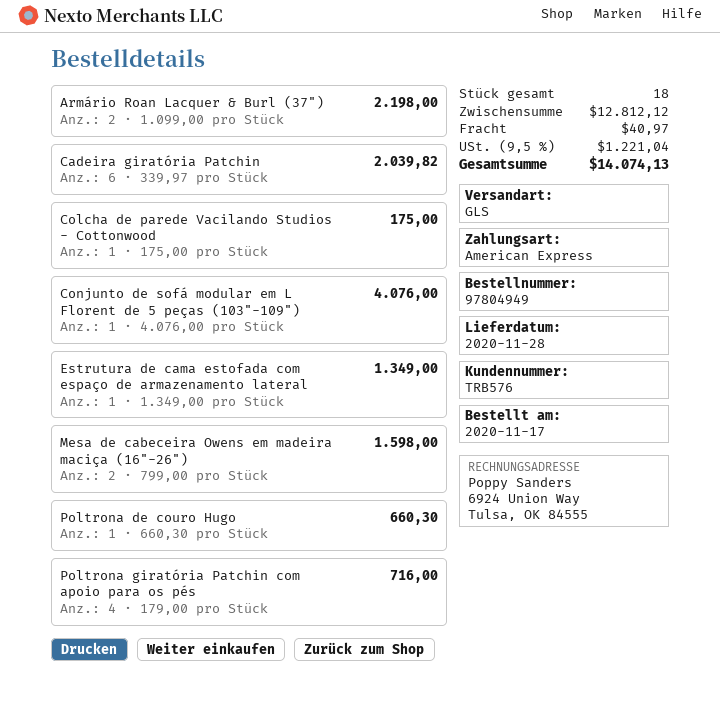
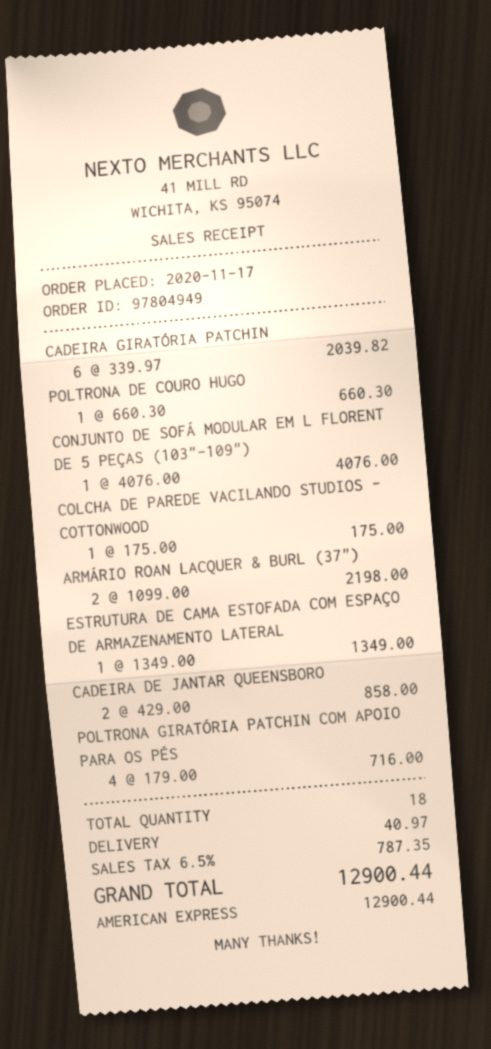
Mesa de cabeceira Owens em madeira maciça (16"-26"): 2 x 799.00 = 1598.00 -> none
CADEIRA DE JANTAR QUEENSBORO: none -> 2 x 429.00 = 858.00
tax: 9.5% = 1221.04 -> 6.5% = 787.35
total: 14074.13 -> 12900.44

